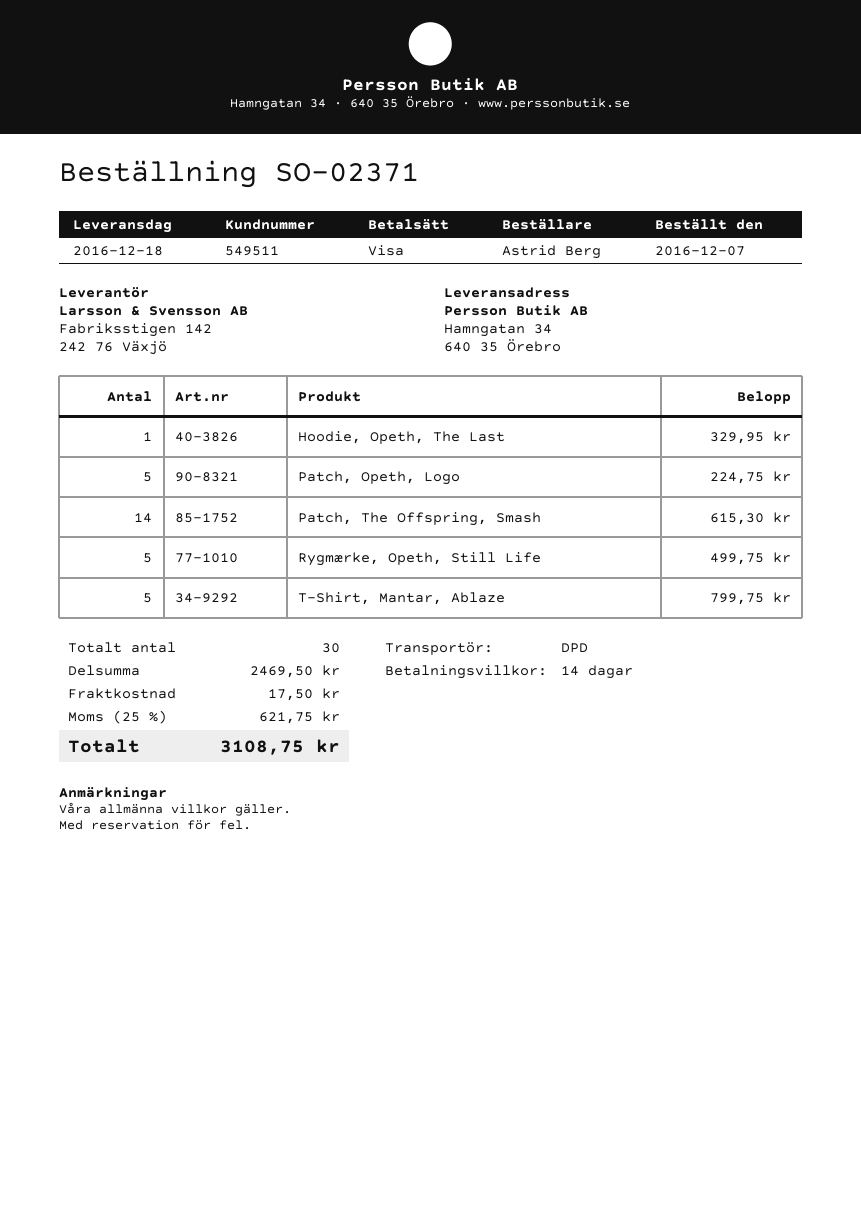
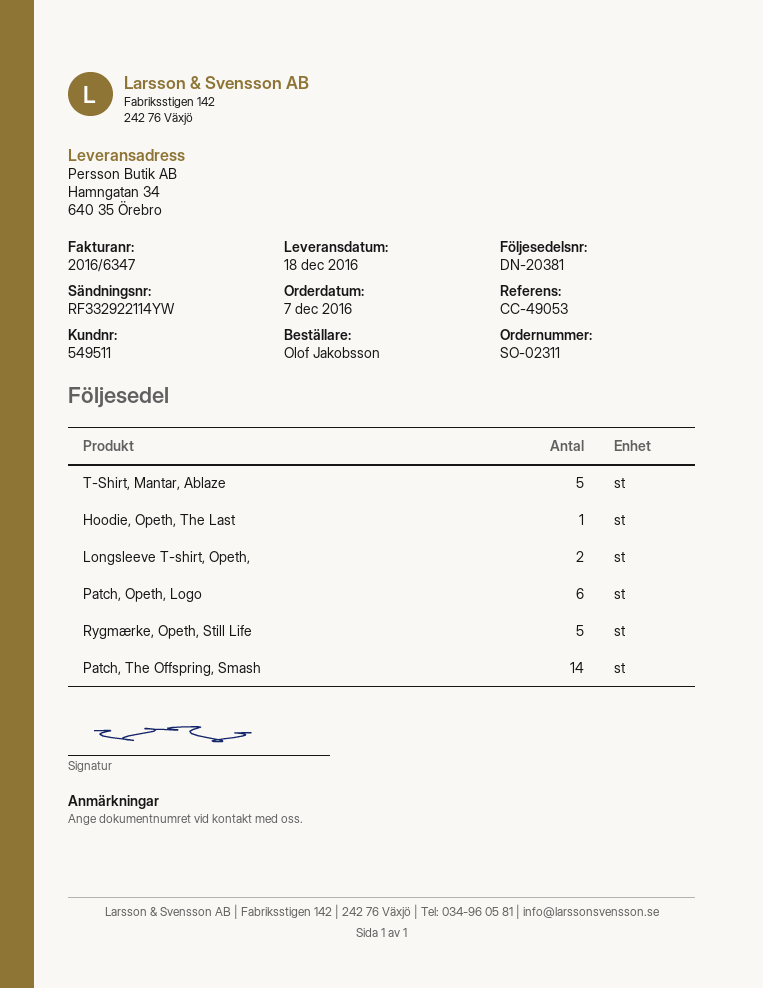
order number: SO-02371 -> SO-02311
ordered by: Astrid Berg -> Olof Jakobsson
Patch, Opeth, Logo: 5 -> 6
Longsleeve T-shirt, Opeth,: none -> 2

